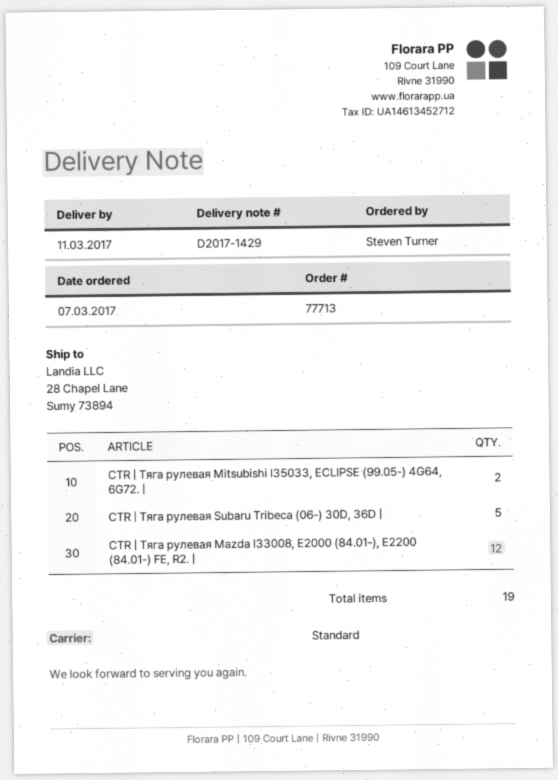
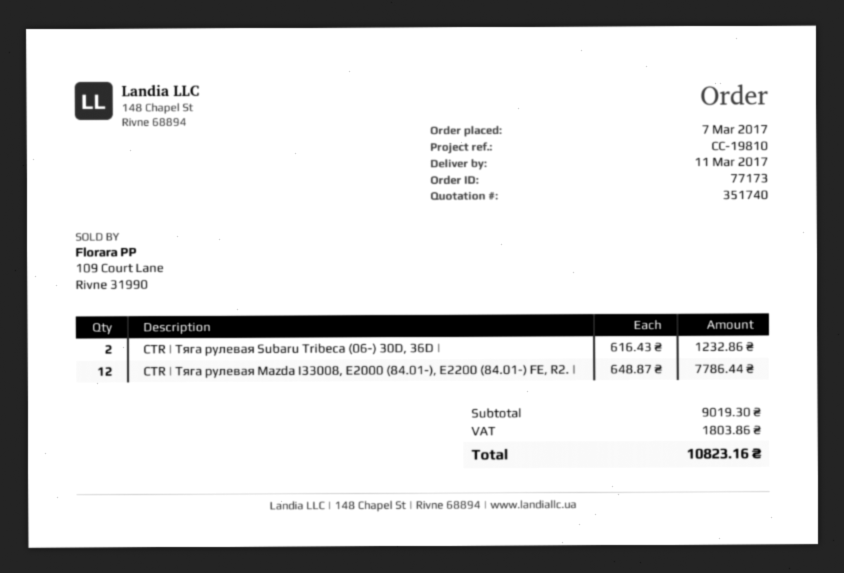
order number: 77713 -> 77173
CTR | Тяга рулевая Mitsubishi I35033, ECLIPSE (99.05-) 4G64, 6G72. |: 2 -> none
CTR | Тяга рулевая Subaru Tribeca (06-) 30D, 36D |: 5 -> 2

